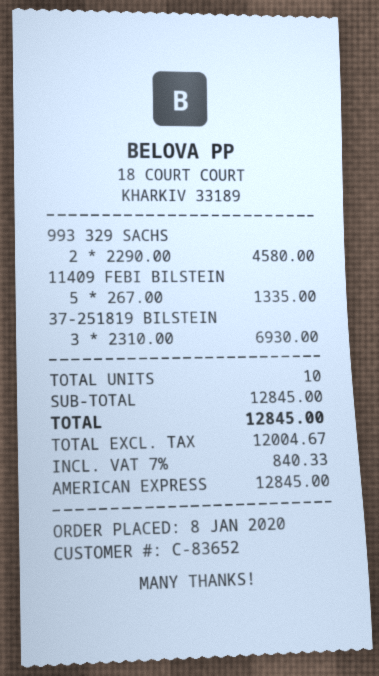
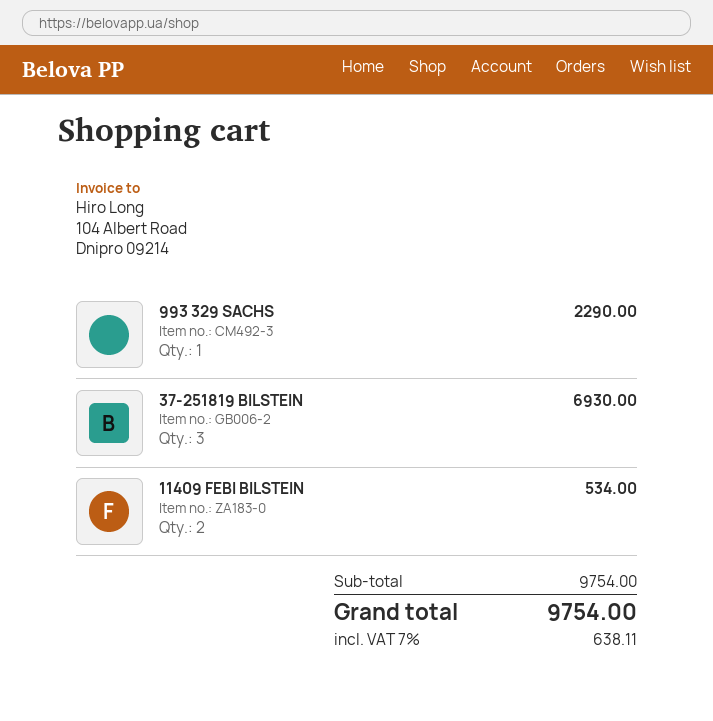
993 329 SACHS: 2 for 4580.00 -> 1 for 2290.00
11409 FEBI BILSTEIN: 5 for 1335.00 -> 2 for 534.00
subtotal: 12845.00 -> 9754.00
tax: 7% = 840.33 -> 7% = 638.11
total: 12845.00 -> 9754.00

